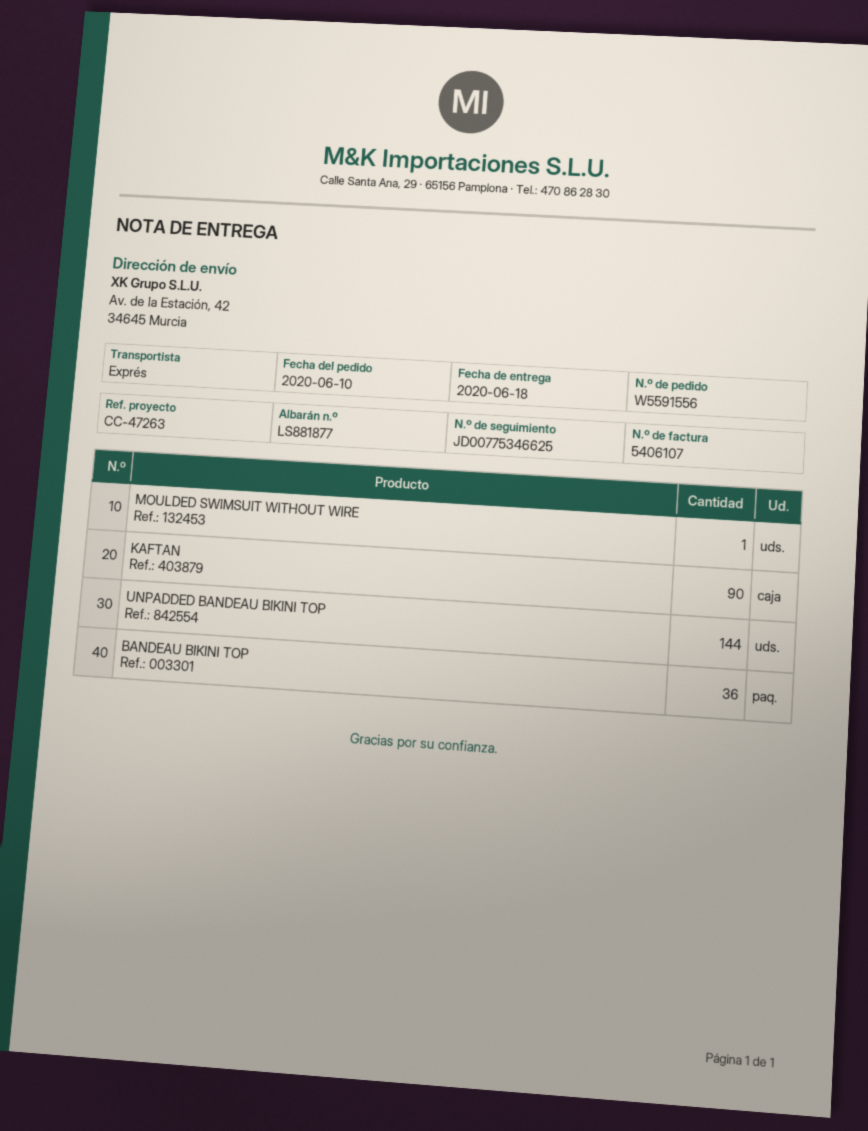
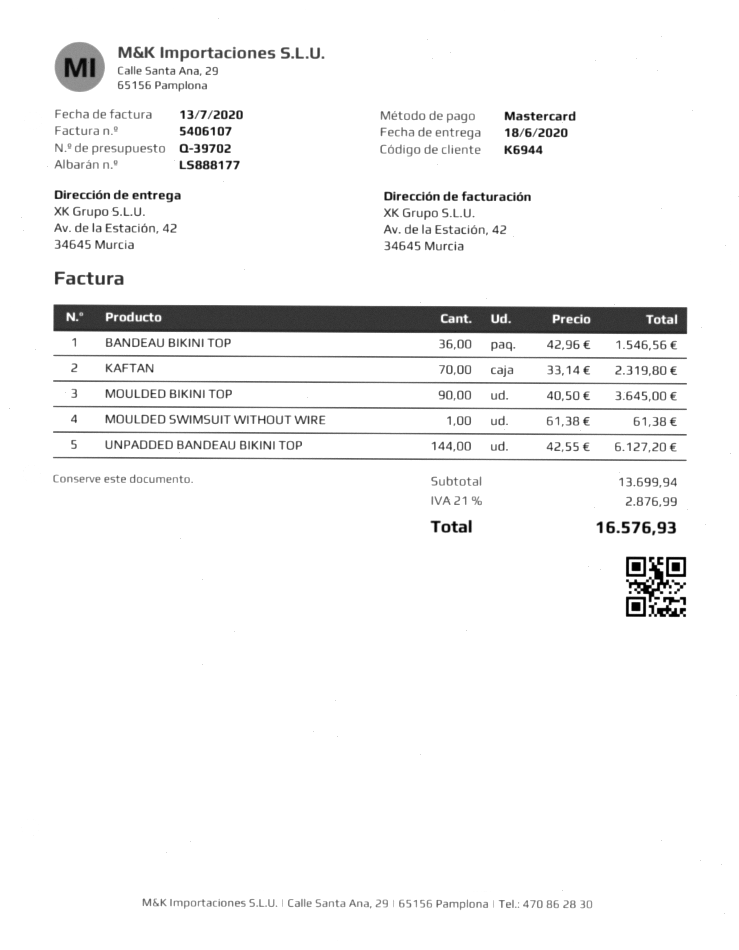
delivery note number: LS881877 -> LS888177
KAFTAN: 90 -> 70
MOULDED BIKINI TOP: none -> 90

